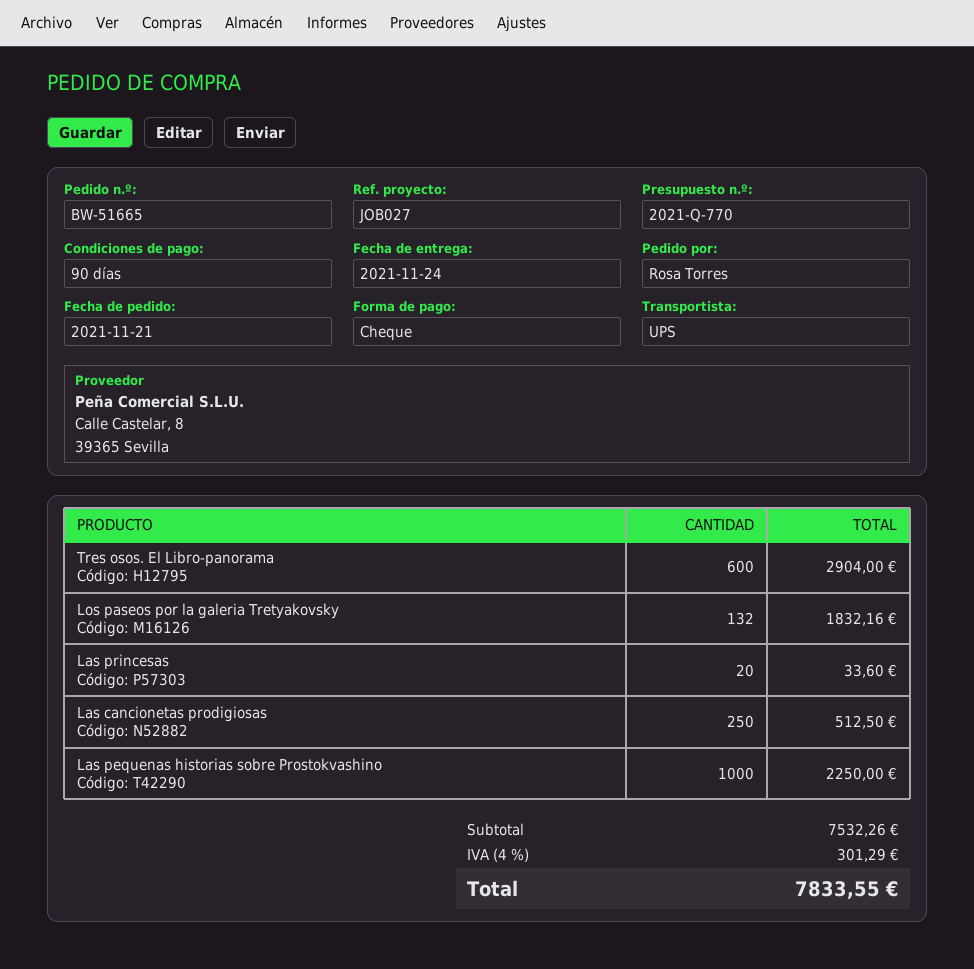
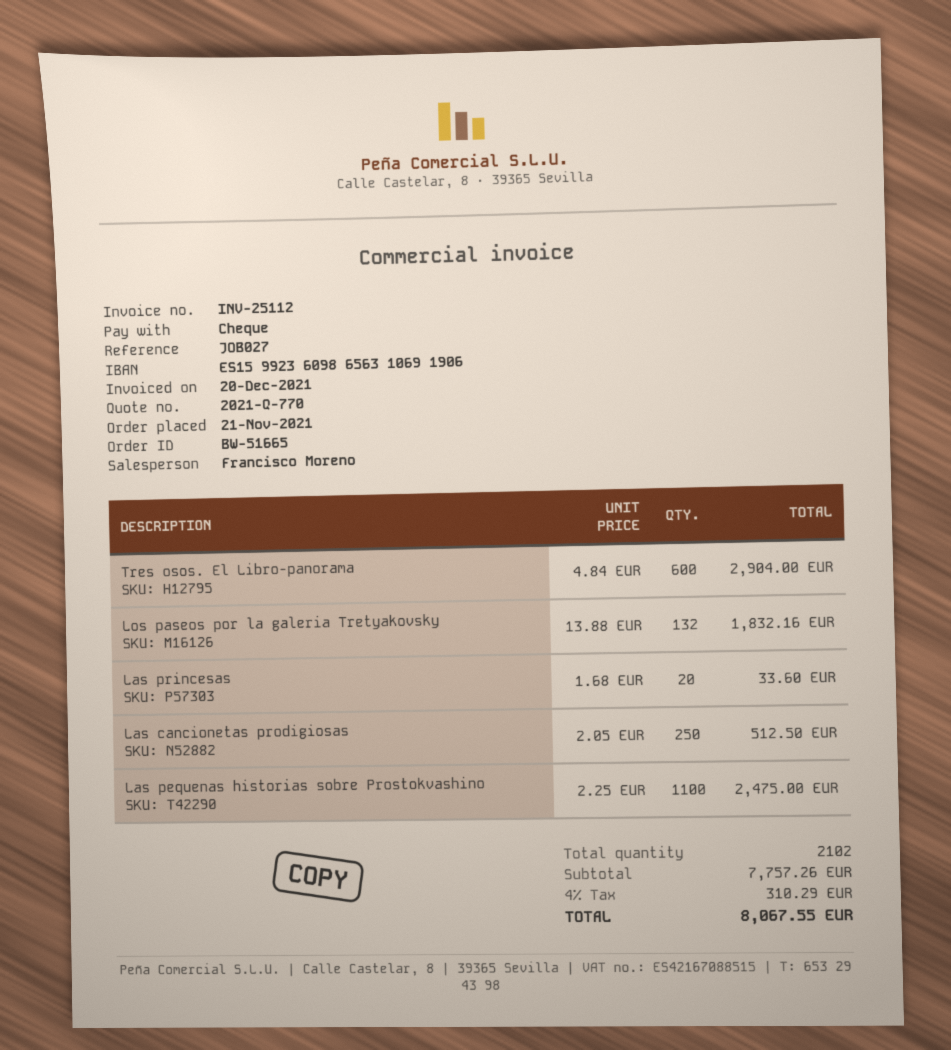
Las pequenas historias sobre Prostokvashino: 1000 for 2250.00 -> 1100 for 2475.00
subtotal: 7532.26 -> 7757.26
tax: 4% = 301.29 -> 4% = 310.29
total: 7833.55 -> 8067.55

